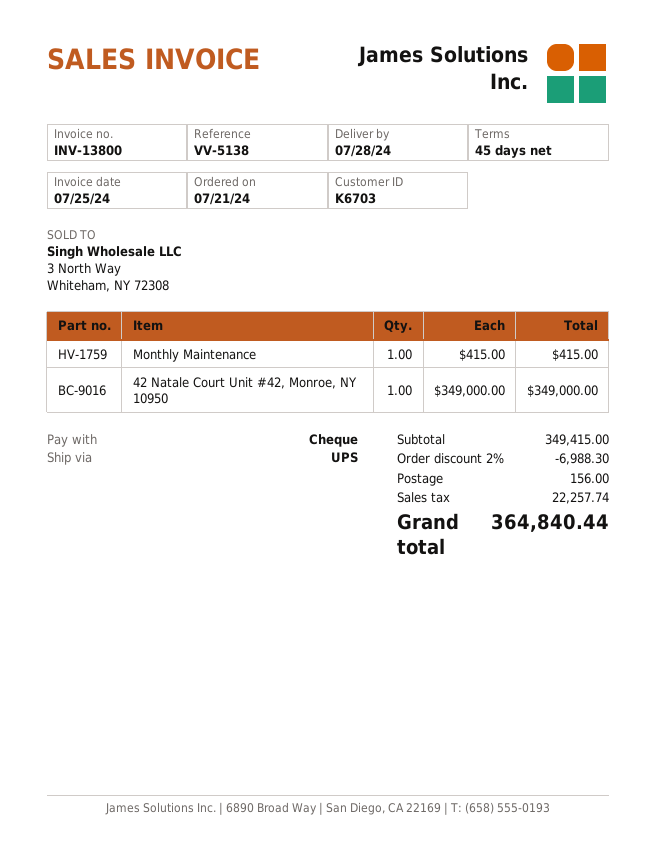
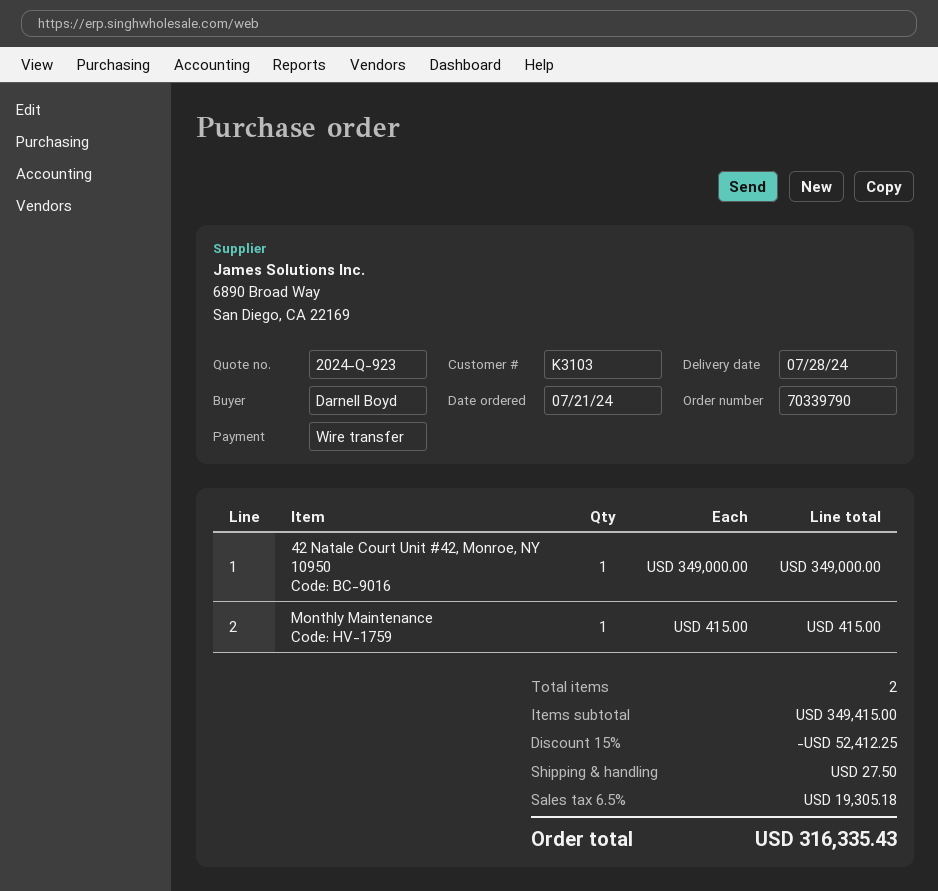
customer number: K6703 -> K3103
payment method: cheque -> bank transfer
discount: 2% = 6988.30 -> 15% = 52412.25
shipping: 156.00 -> 27.50
tax: 22257.74 -> 19305.18
total: 364840.44 -> 316335.43

